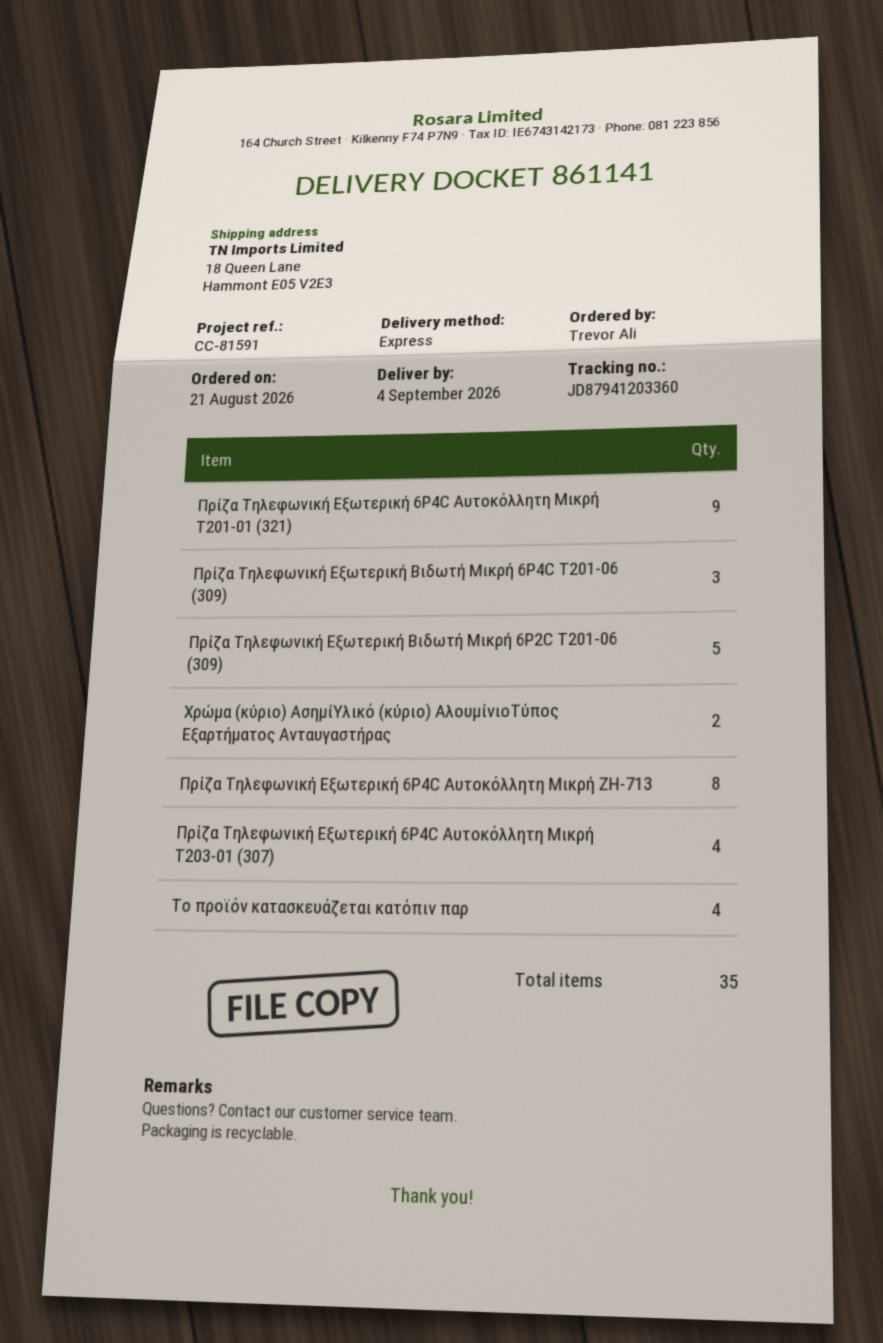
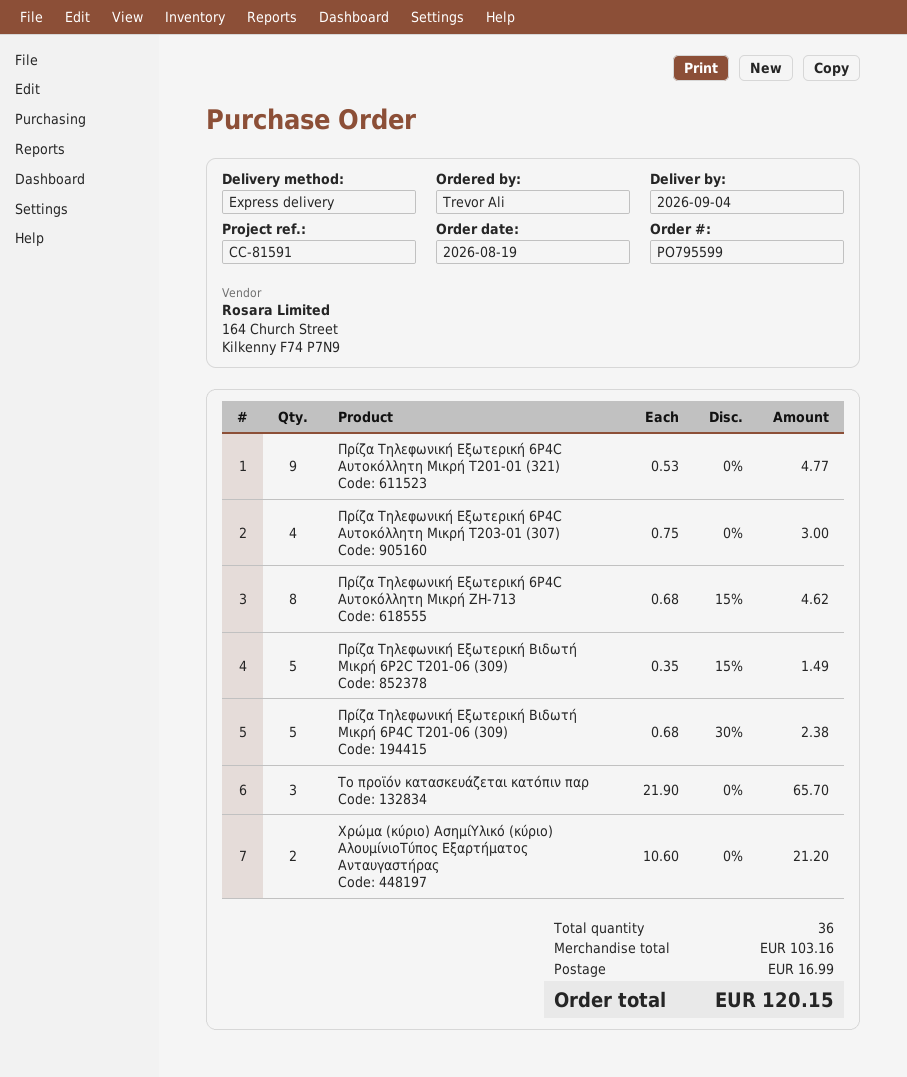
order date: 2026-08-21 -> 2026-08-19
Πρίζα Τηλεφωνική Εξωτερική Βιδωτή Μικρή 6P4C T201-06 (309): 3 -> 5
Το προϊόν κατασκευάζεται κατόπιν παρ: 4 -> 3
total quantity: 35 -> 36

